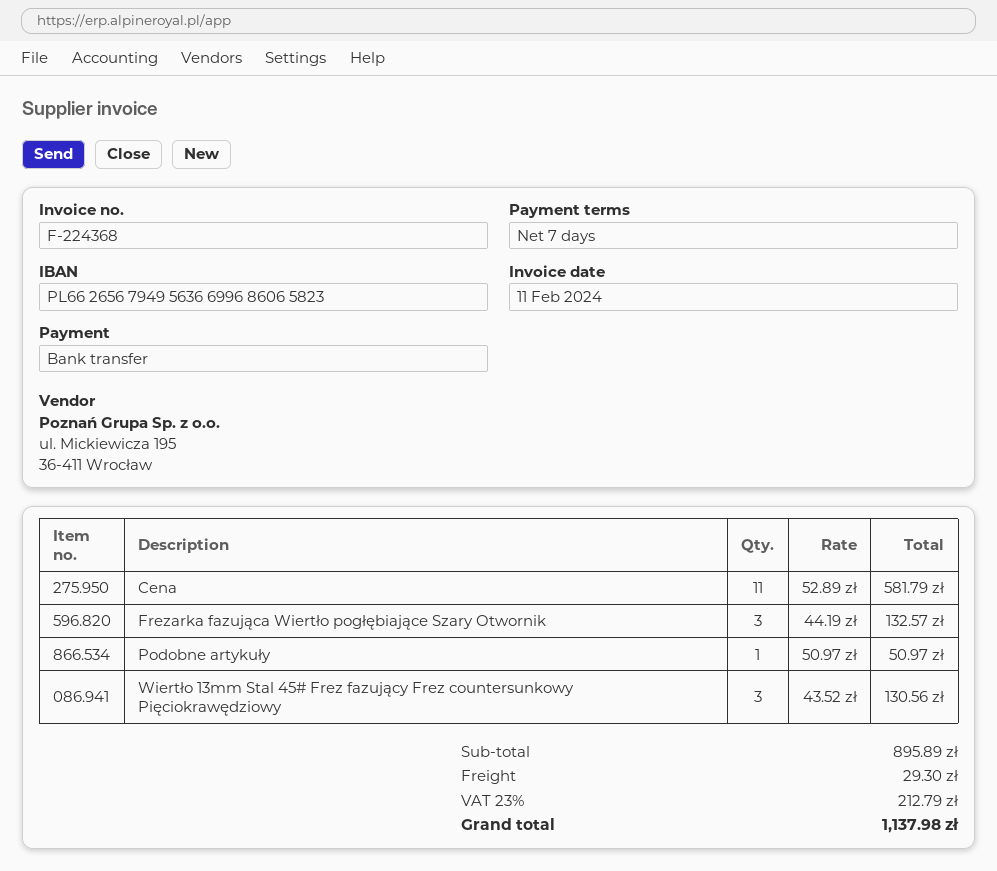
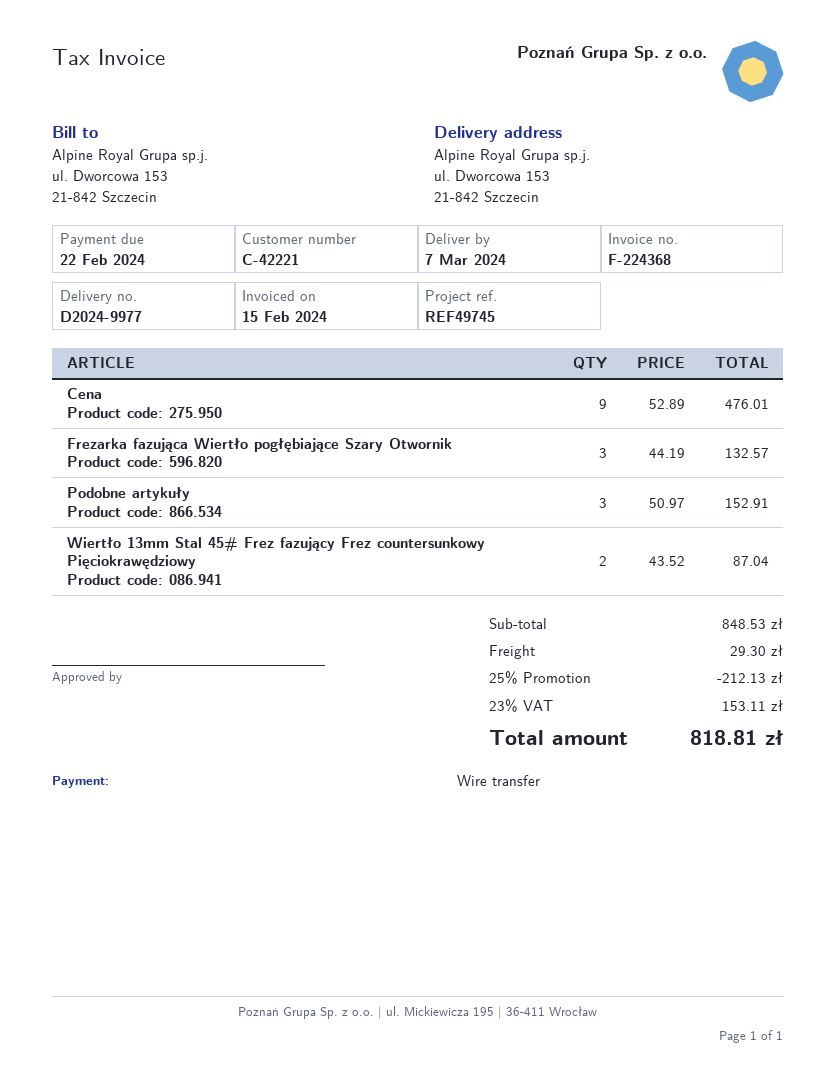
invoice date: 2024-02-11 -> 2024-02-15
Cena: 11 x 52.89 = 581.79 -> 9 x 52.89 = 476.01
Podobne artykuły: 1 x 50.97 = 50.97 -> 3 x 50.97 = 152.91
Wiertło 13mm Stal 45# Frez fazujący Frez countersunkowy Pięciokrawędziowy: 3 x 43.52 = 130.56 -> 2 x 43.52 = 87.04
subtotal: 895.89 -> 848.53
discount: none -> 25% = 212.13
tax: 23% = 212.79 -> 23% = 153.11
total: 1137.98 -> 818.81

